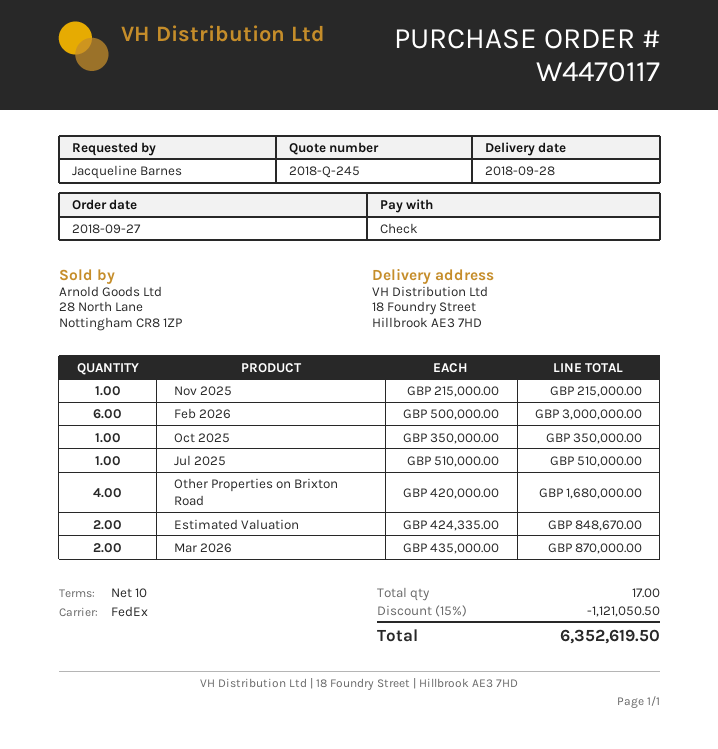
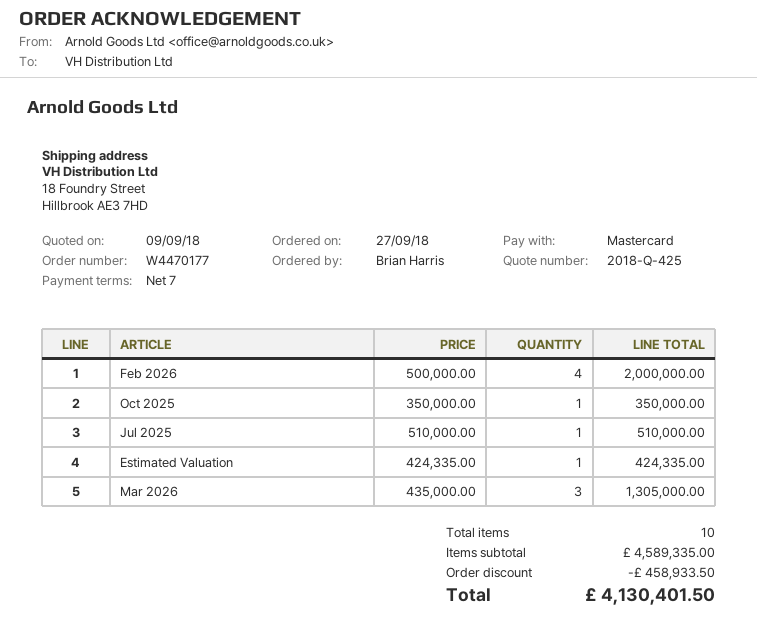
quote number: 2018-Q-245 -> 2018-Q-425
order number: W4470117 -> W4470177
payment terms: 10 days -> 7 days
ordered by: Jacqueline Barnes -> Brian Harris
payment method: cheque -> Mastercard
Nov 2025: 1 x 215000.00 = 215000.00 -> none
Feb 2026: 6 x 500000.00 = 3000000.00 -> 4 x 500000.00 = 2000000.00
Other Properties on Brixton Road: 4 x 420000.00 = 1680000.00 -> none
Estimated Valuation: 2 x 424335.00 = 848670.00 -> 1 x 424335.00 = 424335.00
Mar 2026: 2 x 435000.00 = 870000.00 -> 3 x 435000.00 = 1305000.00
total quantity: 17 -> 10
discount: 1121050.50 -> 458933.50
total: 6352619.50 -> 4130401.50

